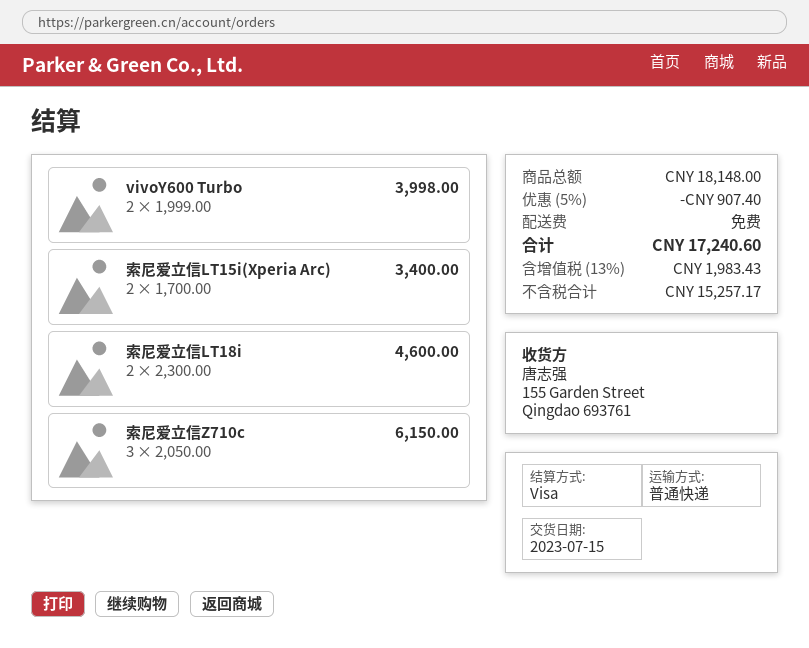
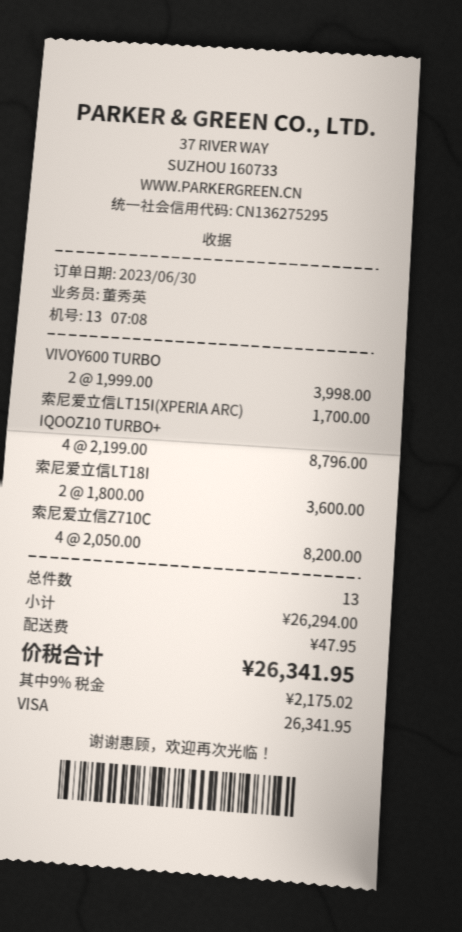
索尼爱立信LT15i(Xperia Arc): 2 x 1700.00 = 3400.00 -> 1 x 1700.00 = 1700.00
索尼爱立信LT18i: 2 x 2300.00 = 4600.00 -> 2 x 1800.00 = 3600.00
索尼爱立信Z710c: 3 x 2050.00 = 6150.00 -> 4 x 2050.00 = 8200.00
IQOOZ10 TURBO+: none -> 4 x 2199.00 = 8796.00
subtotal: 18148.00 -> 26294.00
discount: 5% = 907.40 -> none
shipping: 0.00 -> 47.95
tax: 13% = 1983.43 -> 9% = 2175.02
total: 17240.60 -> 26341.95

